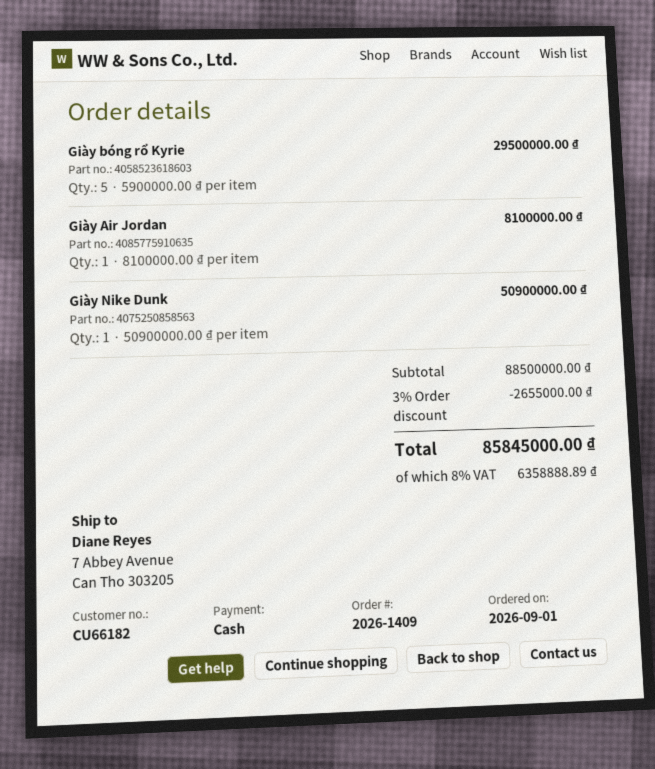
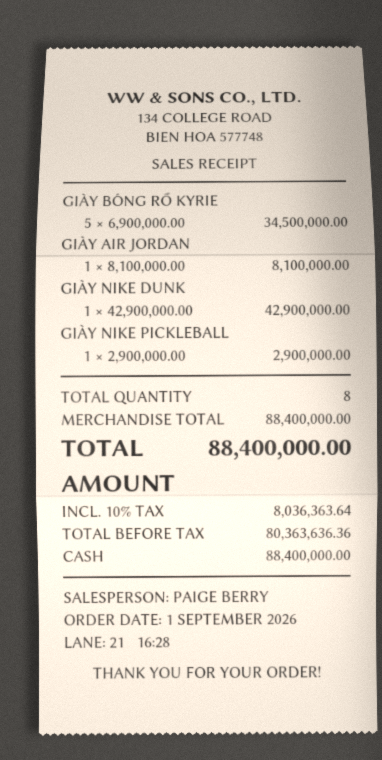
Giày bóng rổ Kyrie: 5 x 5900000.00 = 29500000.00 -> 5 x 6900000.00 = 34500000.00
Giày Nike Dunk: 1 x 50900000.00 = 50900000.00 -> 1 x 42900000.00 = 42900000.00
GIÀY NIKE PICKLEBALL: none -> 1 x 2900000.00 = 2900000.00
subtotal: 88500000.00 -> 88400000.00
discount: 3% = 2655000.00 -> none
tax: 8% = 6358888.89 -> 10% = 8036363.64
total: 85845000.00 -> 88400000.00

